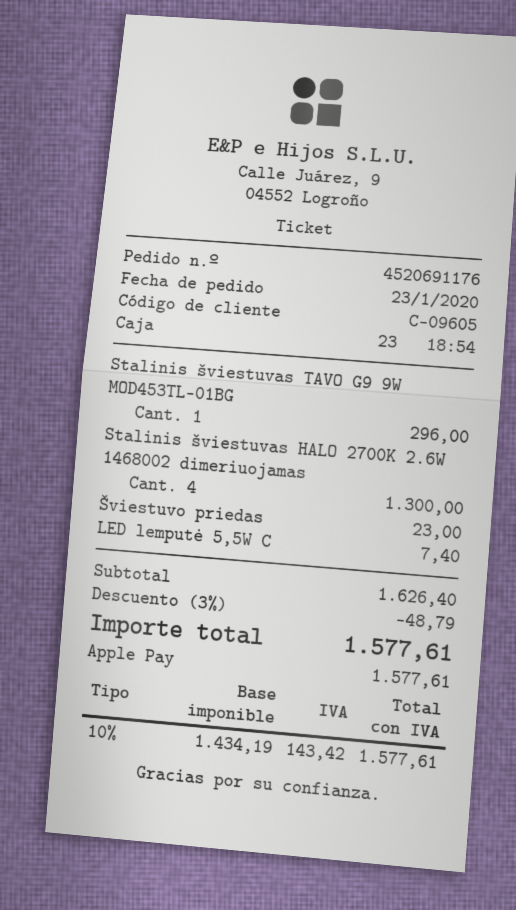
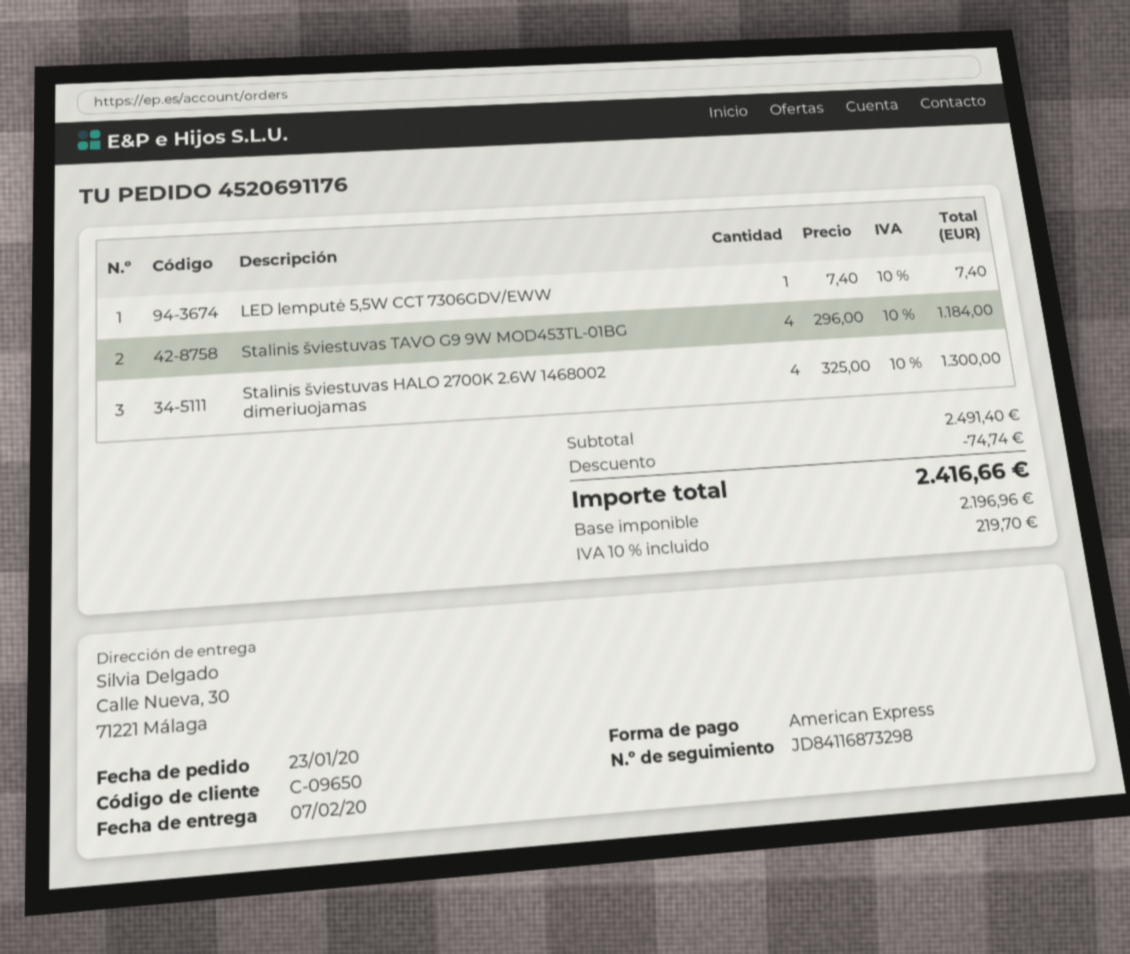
customer number: C-09605 -> C-09650
payment method: Apple Pay -> American Express
Stalinis šviestuvas TAVO G9 9W MOD453TL-01BG: 1 for 296.00 -> 4 for 1184.00
Šviestuvo priedas: 1 for 23.00 -> none
subtotal: 1626.40 -> 2491.40
discount: 48.79 -> 74.74
net: 1434.19 -> 2196.96
tax: 10% = 143.42 -> 10% = 219.70
total: 1577.61 -> 2416.66

